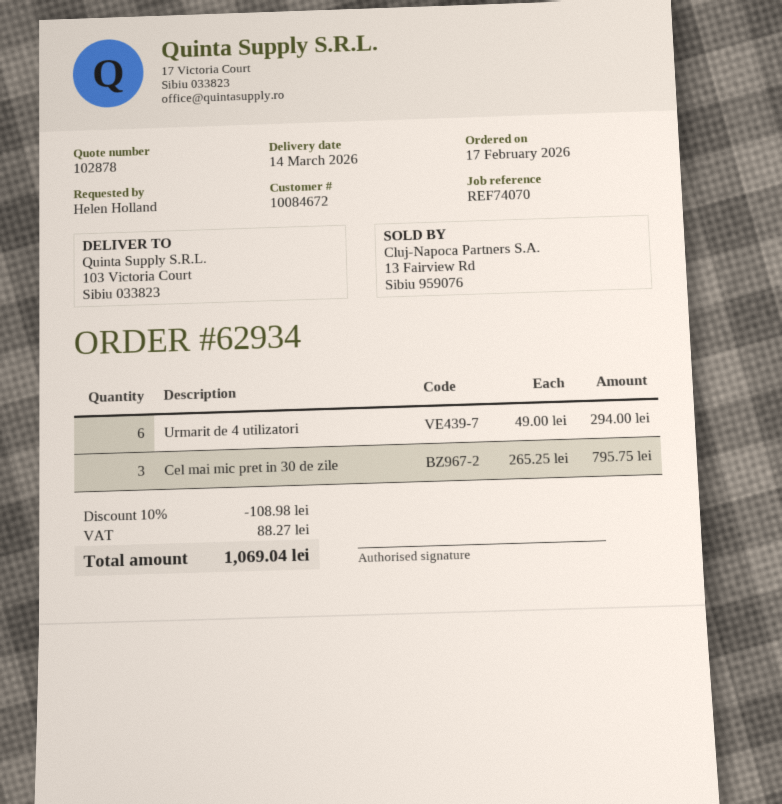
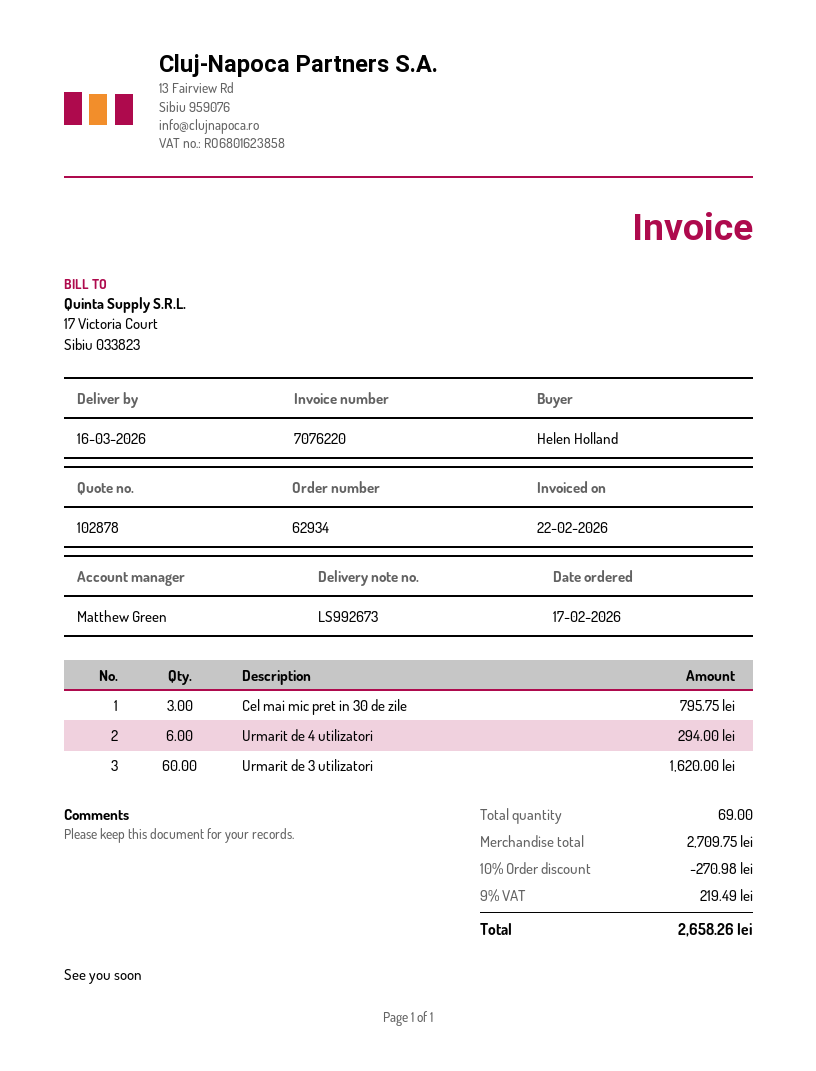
delivery date: 2026-03-14 -> 2026-03-16
Urmarit de 3 utilizatori: none -> 60 for 1620.00
discount: 10% = 108.98 -> 10% = 270.98
tax: 88.27 -> 219.49
total: 1069.04 -> 2658.26

